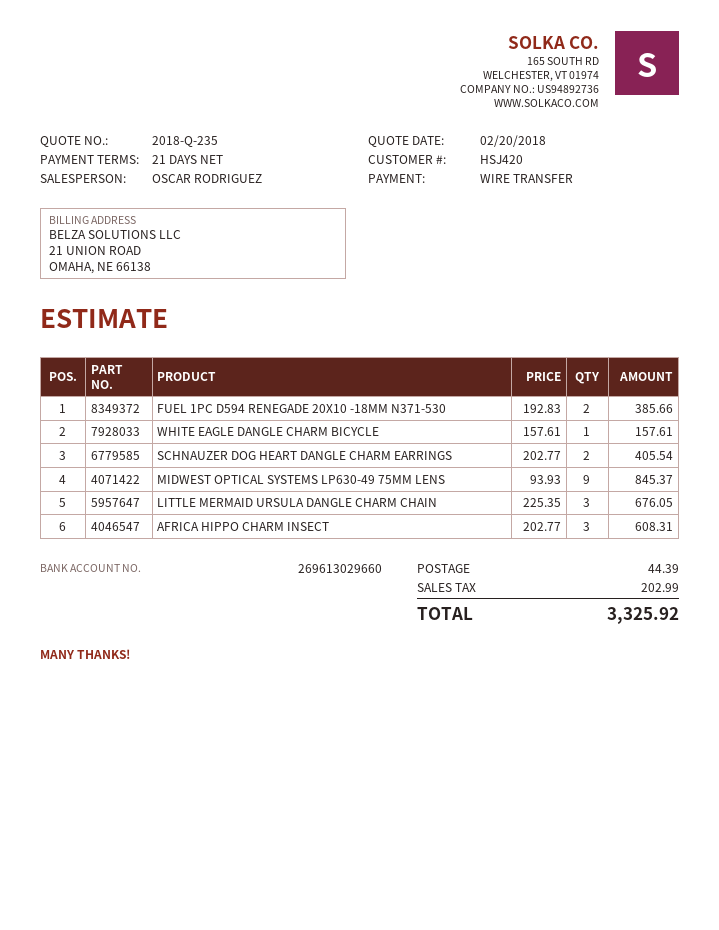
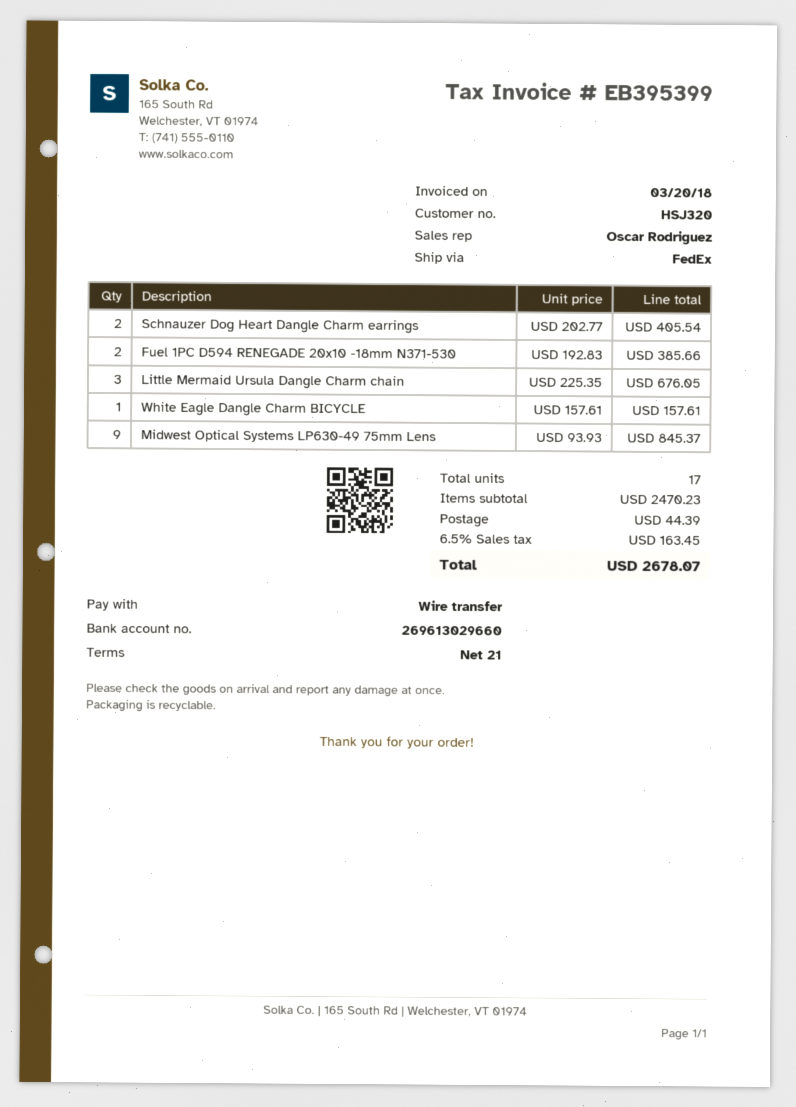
customer number: HSJ420 -> HSJ320
AFRICA HIPPO CHARM INSECT: 3 x 202.77 = 608.31 -> none
tax: 202.99 -> 163.45
total: 3325.92 -> 2678.07

